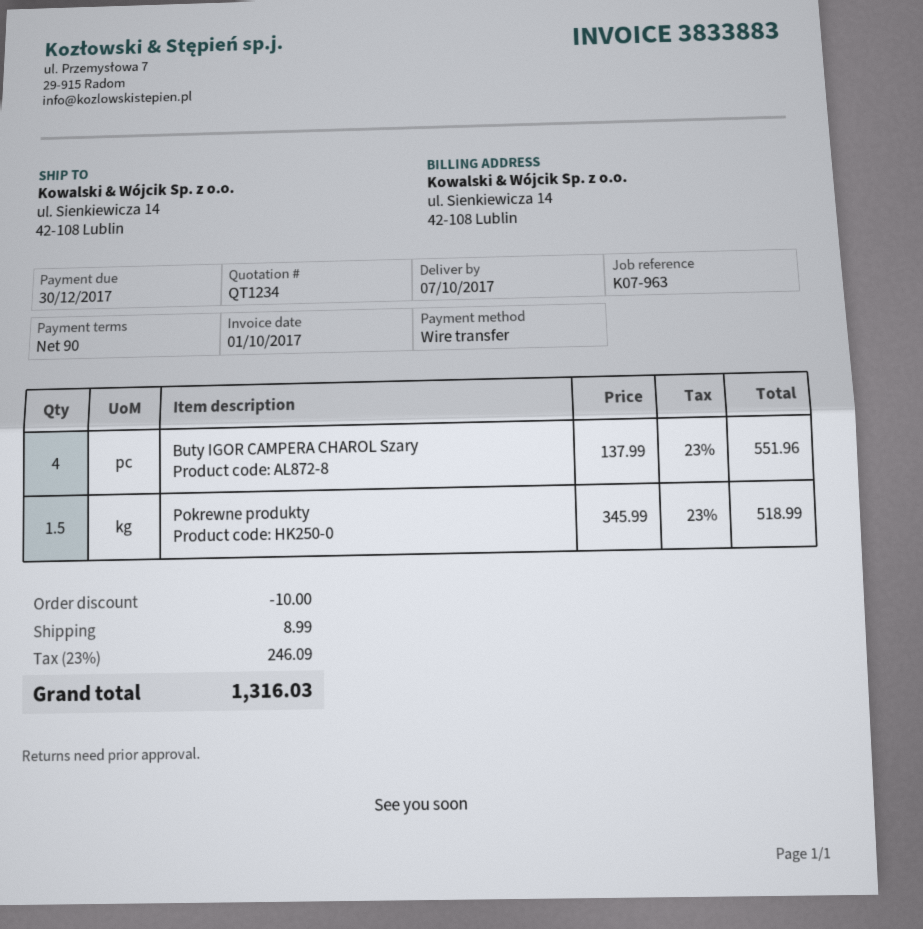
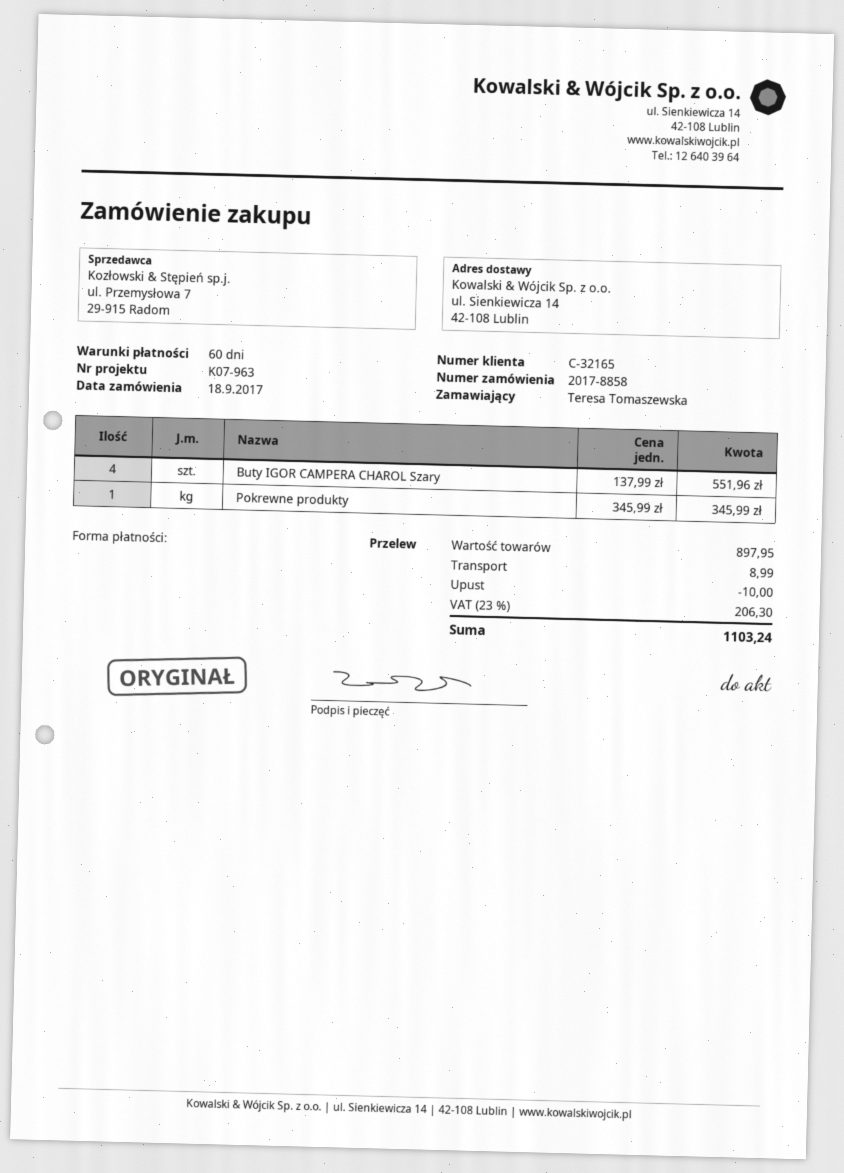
payment terms: 90 days -> 60 days
Pokrewne produkty: 1.5 x 345.99 = 518.99 -> 1 x 345.99 = 345.99
tax: 23% = 246.09 -> 23% = 206.30
total: 1316.03 -> 1103.24

